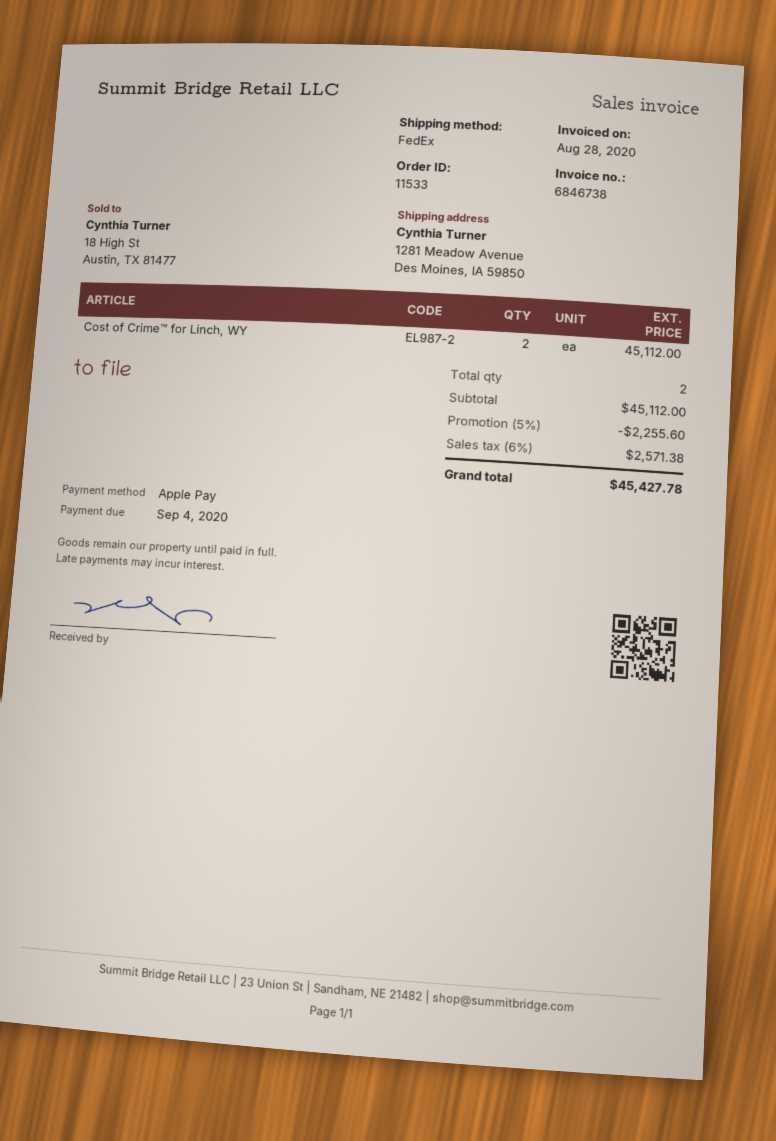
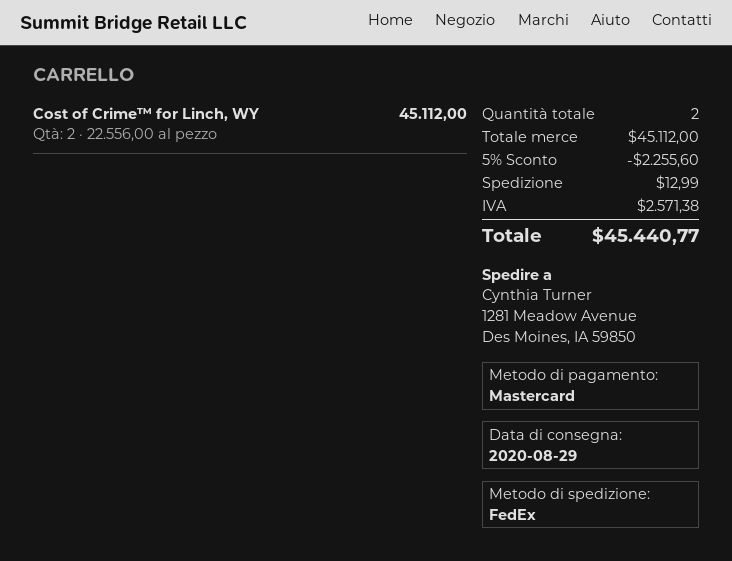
payment method: Apple Pay -> Mastercard
shipping: none -> 12.99
total: 45427.78 -> 45440.77

